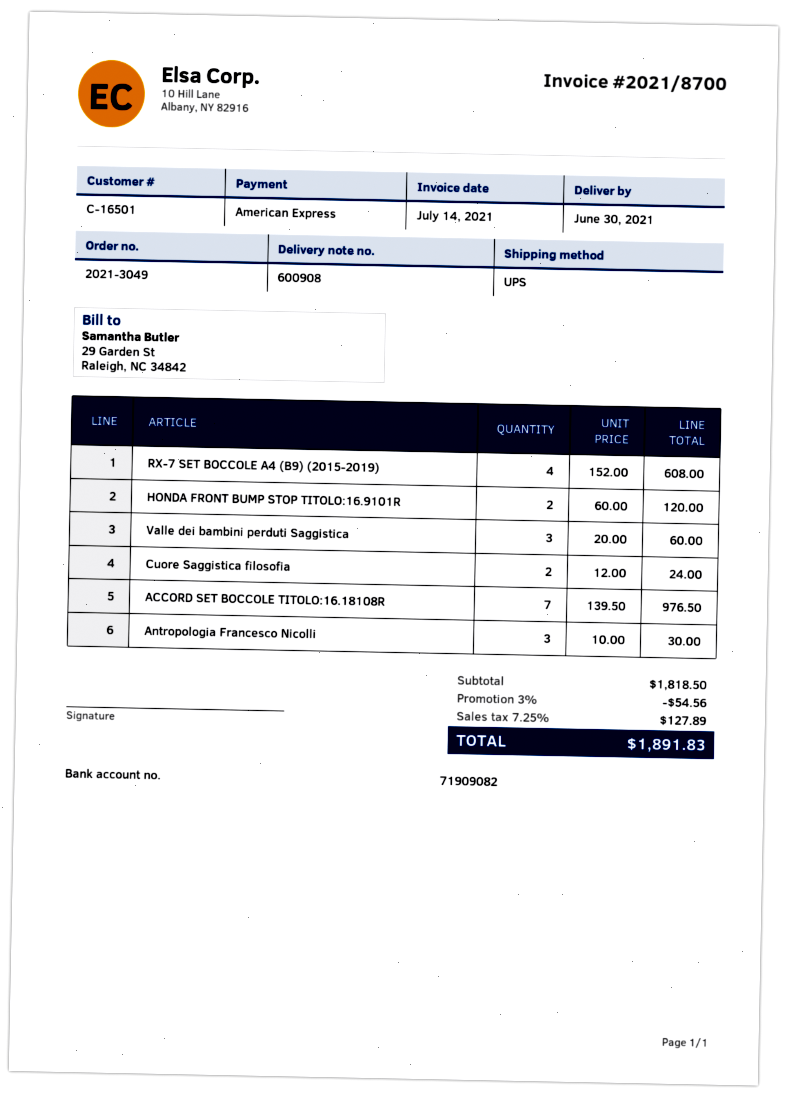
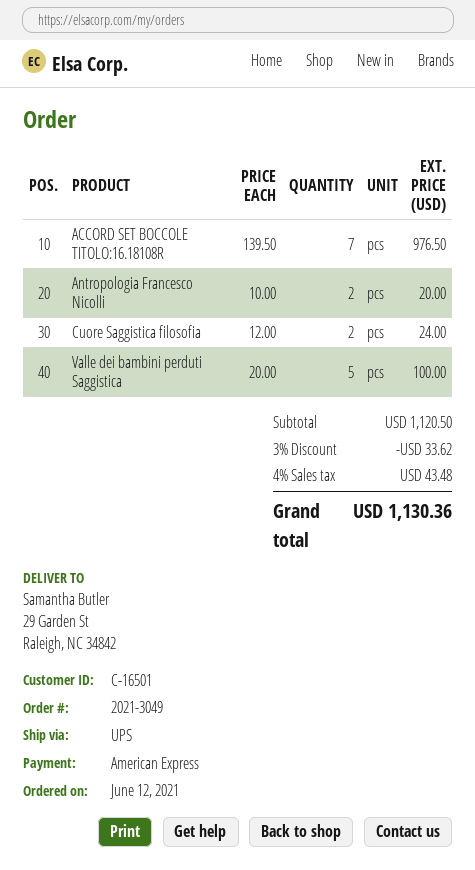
RX-7 SET BOCCOLE A4 (B9) (2015-2019): 4 x 152.00 = 608.00 -> none
HONDA FRONT BUMP STOP TITOLO:16.9101R: 2 x 60.00 = 120.00 -> none
Valle dei bambini perduti Saggistica: 3 x 20.00 = 60.00 -> 5 x 20.00 = 100.00
Antropologia Francesco Nicolli: 3 x 10.00 = 30.00 -> 2 x 10.00 = 20.00
subtotal: 1818.50 -> 1120.50
discount: 3% = 54.56 -> 3% = 33.62
tax: 7.25% = 127.89 -> 4% = 43.48
total: 1891.83 -> 1130.36

